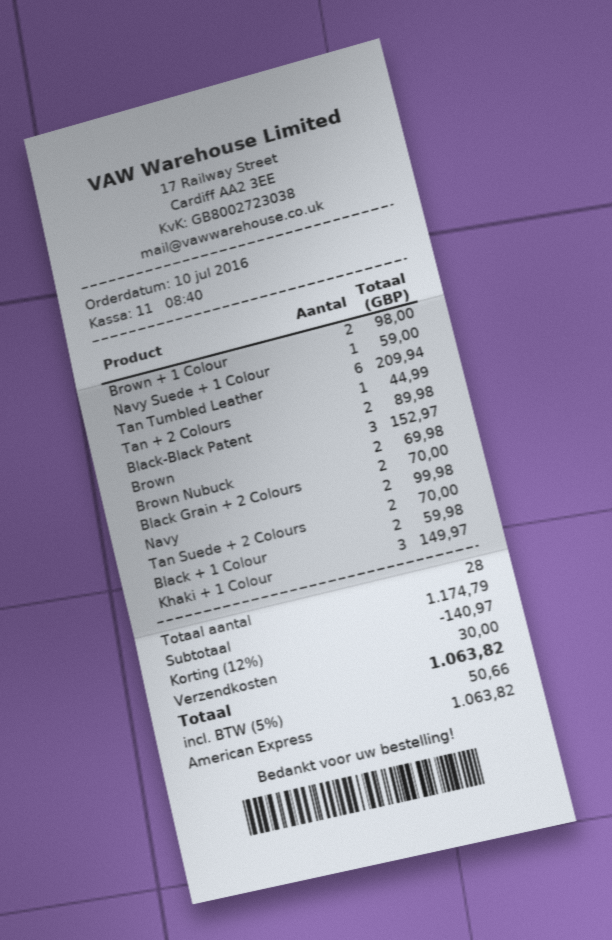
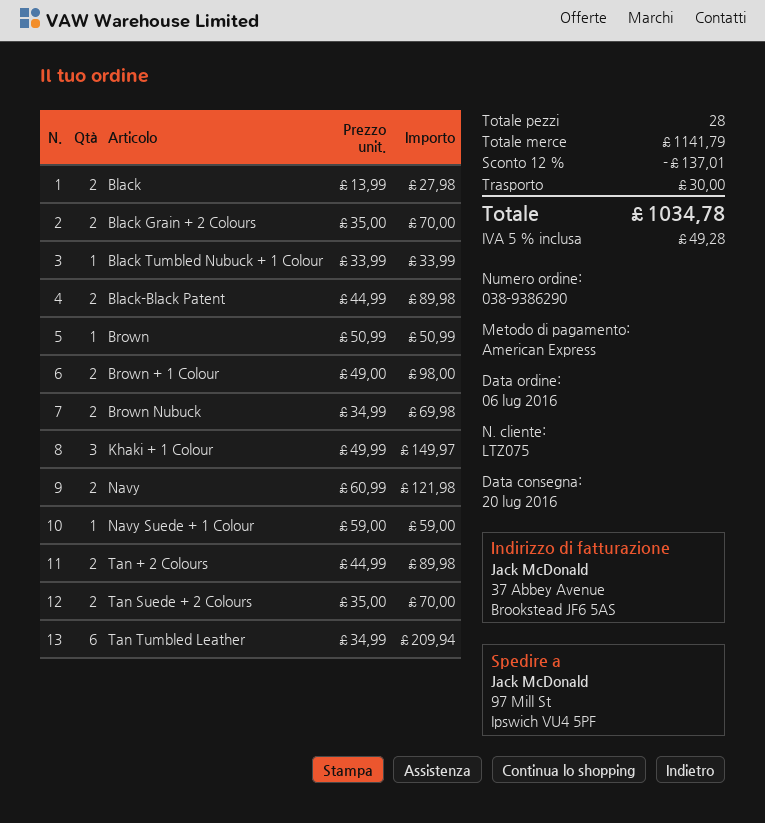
order date: 2016-07-10 -> 2016-07-06
Tan + 2 Colours: 1 for 44.99 -> 2 for 89.98
Brown: 3 for 152.97 -> 1 for 50.99
Navy: 2 for 99.98 -> 2 for 121.98
Black + 1 Colour: 2 for 59.98 -> none
Black: none -> 2 for 27.98
Black Tumbled Nubuck + 1 Colour: none -> 1 for 33.99
subtotal: 1174.79 -> 1141.79
discount: 12% = 140.97 -> 12% = 137.01
tax: 5% = 50.66 -> 5% = 49.28
total: 1063.82 -> 1034.78

